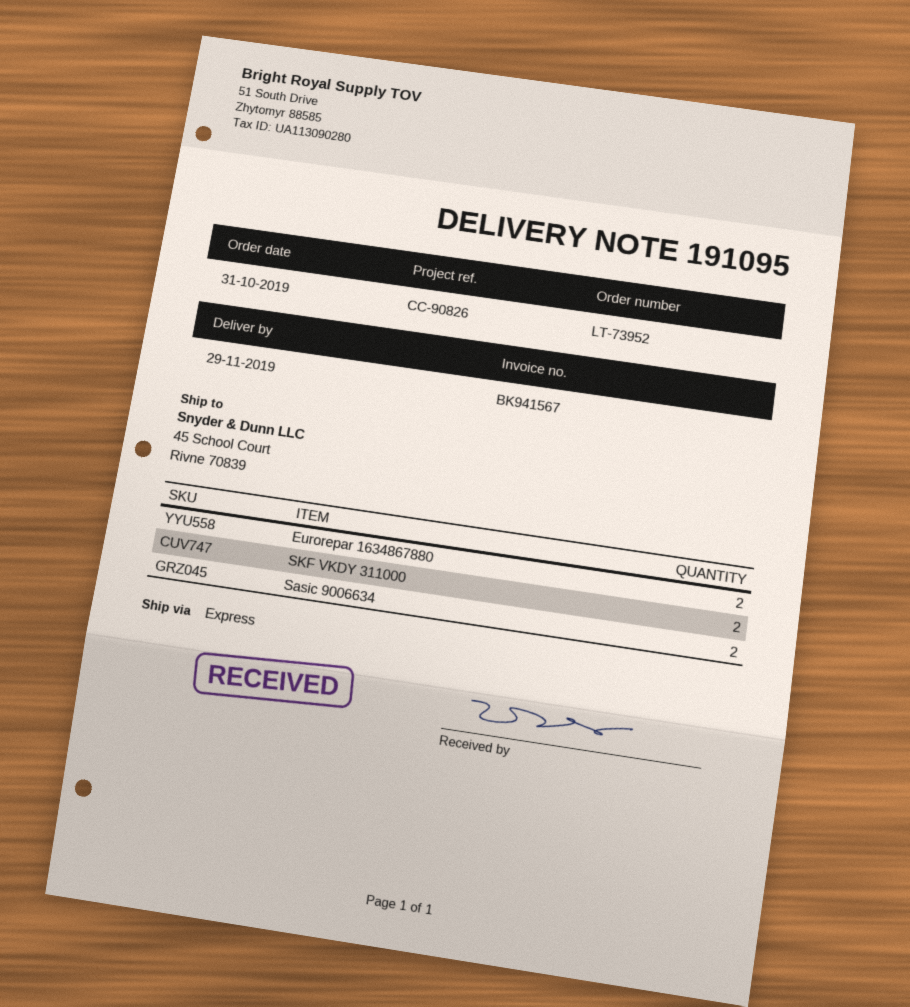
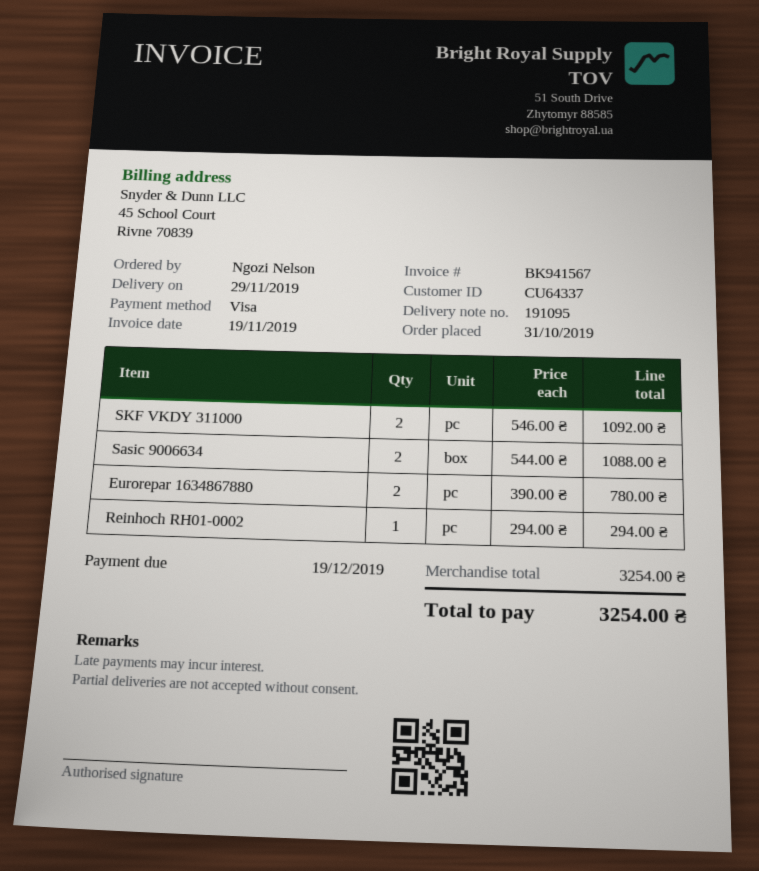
Reinhoch RH01-0002: none -> 1

